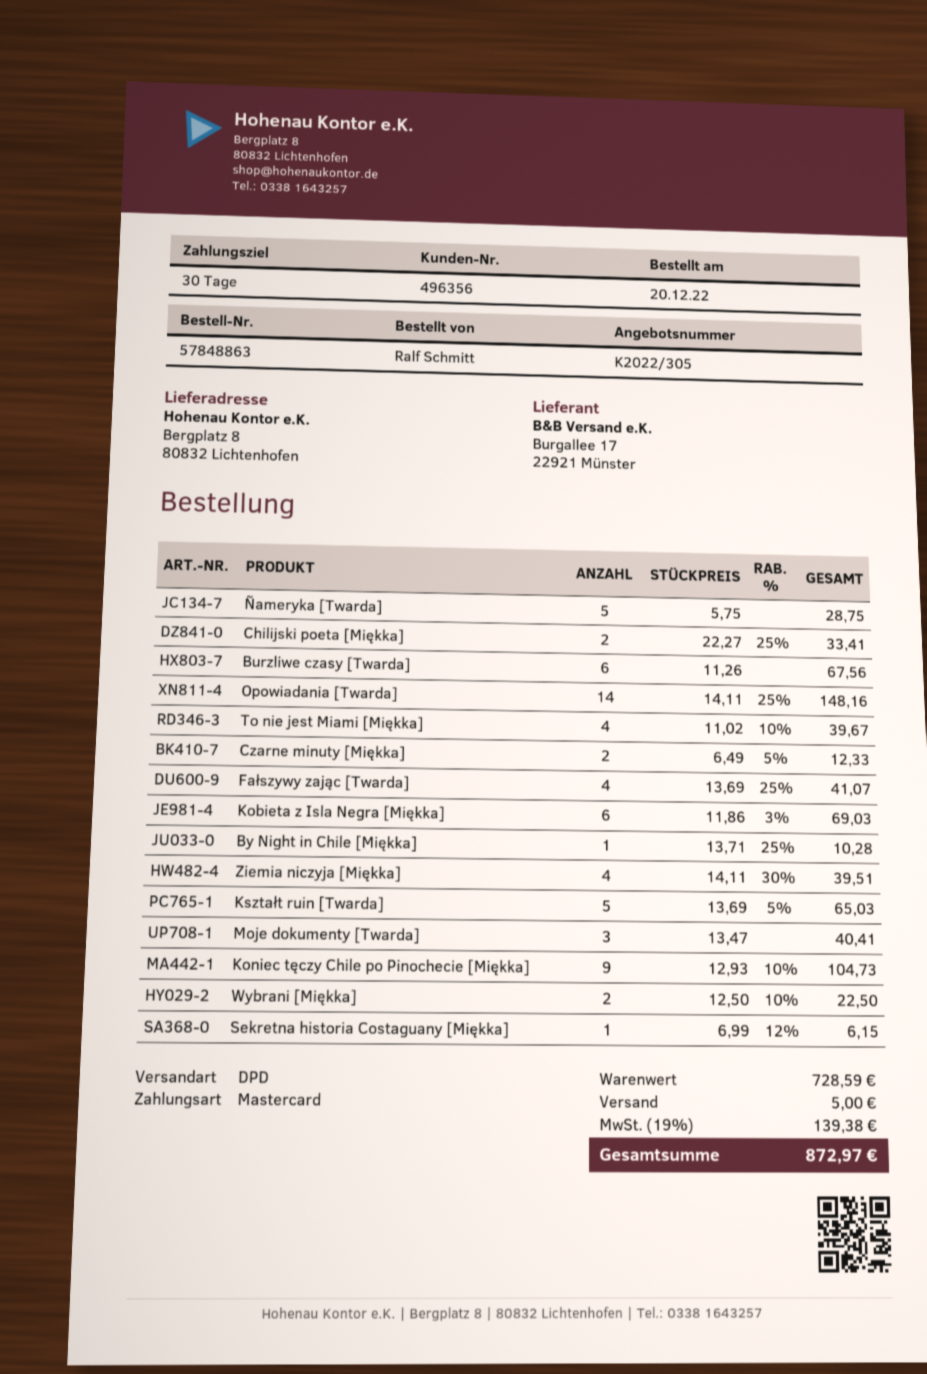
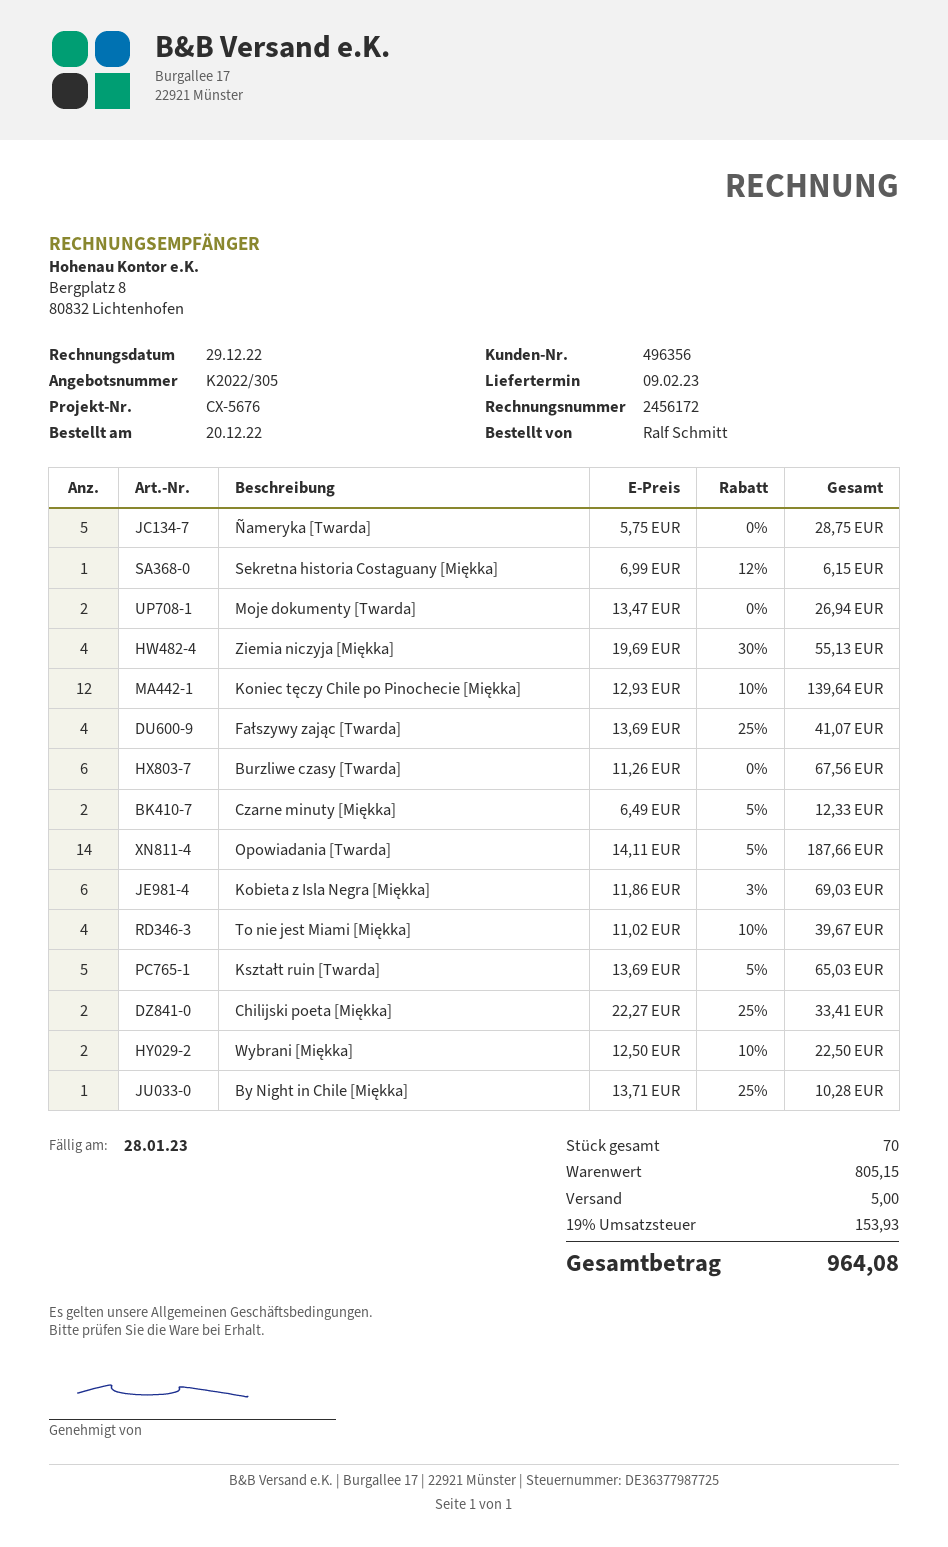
Opowiadania [Twarda]: 14 x 14.11 - 25% = 148.16 -> 14 x 14.11 - 5% = 187.66
Ziemia niczyja [Miękka]: 4 x 14.11 - 30% = 39.51 -> 4 x 19.69 - 30% = 55.13
Moje dokumenty [Twarda]: 3 x 13.47 = 40.41 -> 2 x 13.47 = 26.94
Koniec tęczy Chile po Pinochecie [Miękka]: 9 x 12.93 - 10% = 104.73 -> 12 x 12.93 - 10% = 139.64
subtotal: 728.59 -> 805.15
tax: 19% = 139.38 -> 19% = 153.93
total: 872.97 -> 964.08

